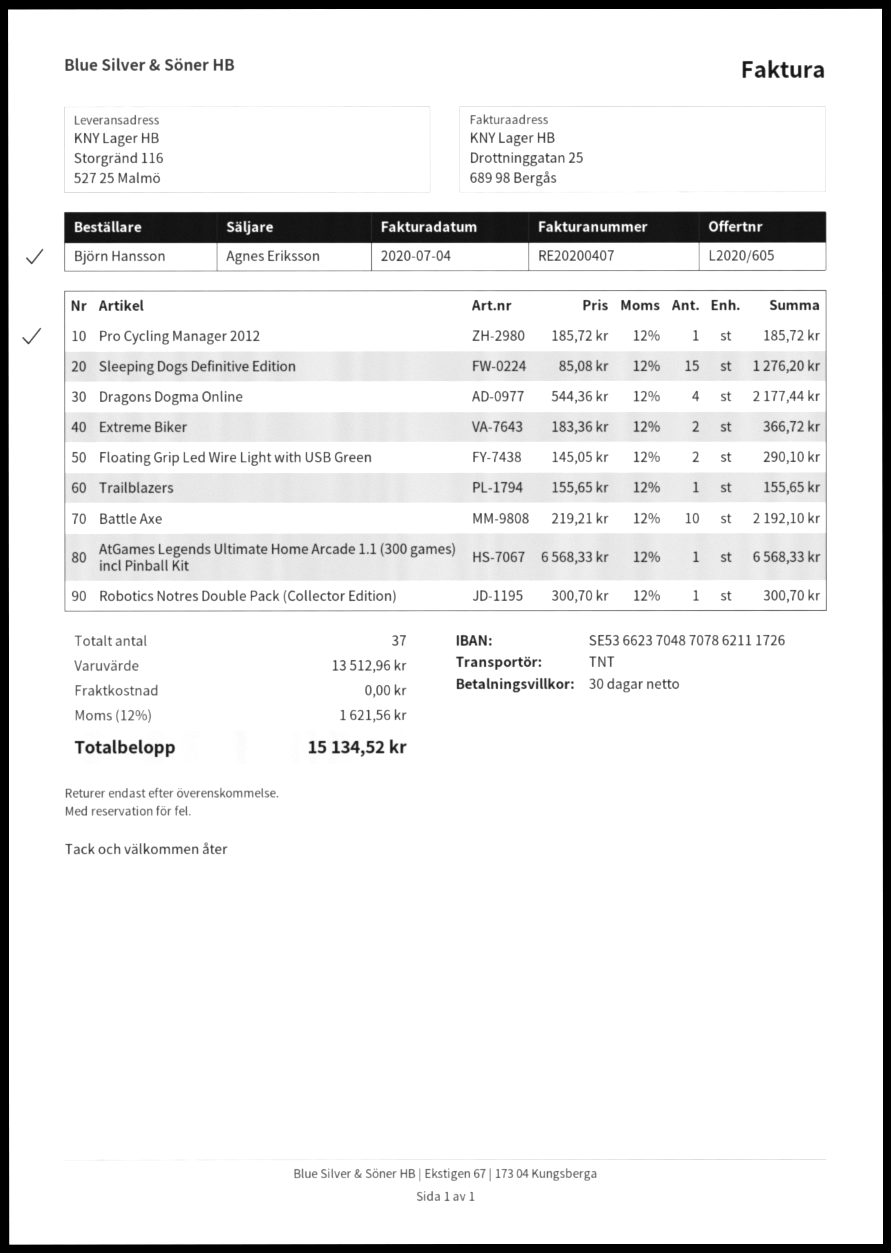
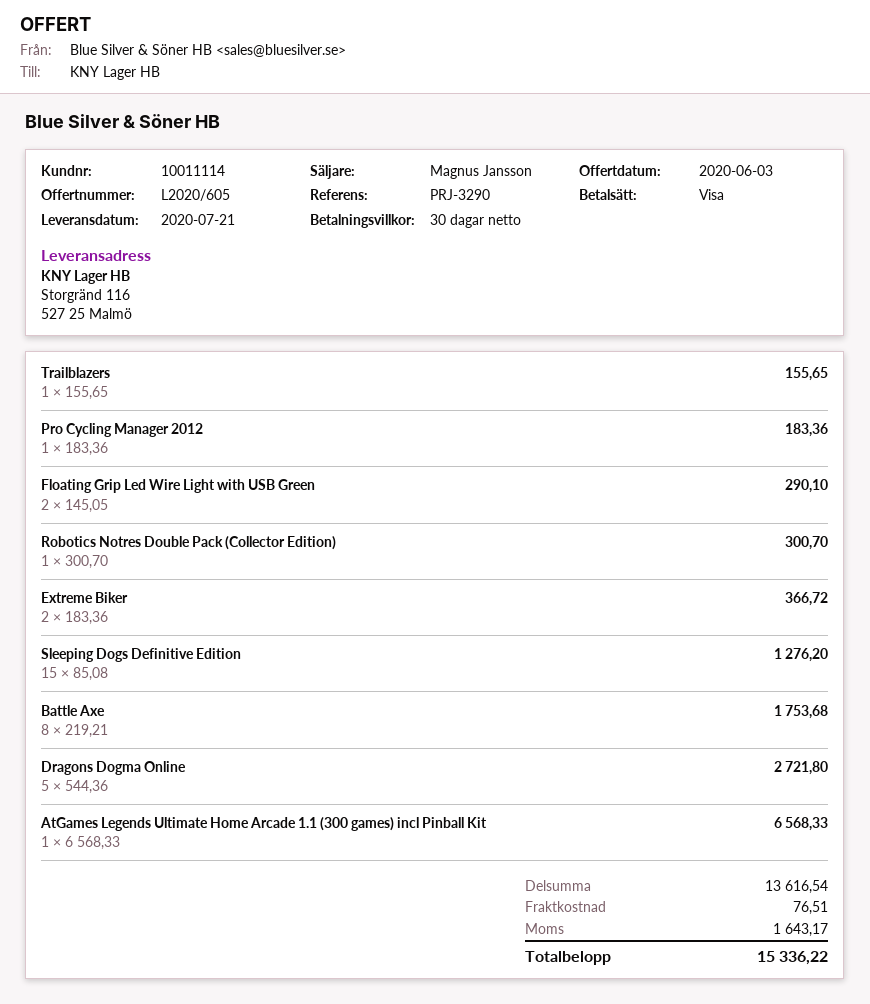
sales rep: Agnes Eriksson -> Magnus Jansson
Pro Cycling Manager 2012: 1 x 185.72 = 185.72 -> 1 x 183.36 = 183.36
Dragons Dogma Online: 4 x 544.36 = 2177.44 -> 5 x 544.36 = 2721.80
Battle Axe: 10 x 219.21 = 2192.10 -> 8 x 219.21 = 1753.68
subtotal: 13512.96 -> 13616.54
shipping: 0.00 -> 76.51
tax: 1621.56 -> 1643.17
total: 15134.52 -> 15336.22

